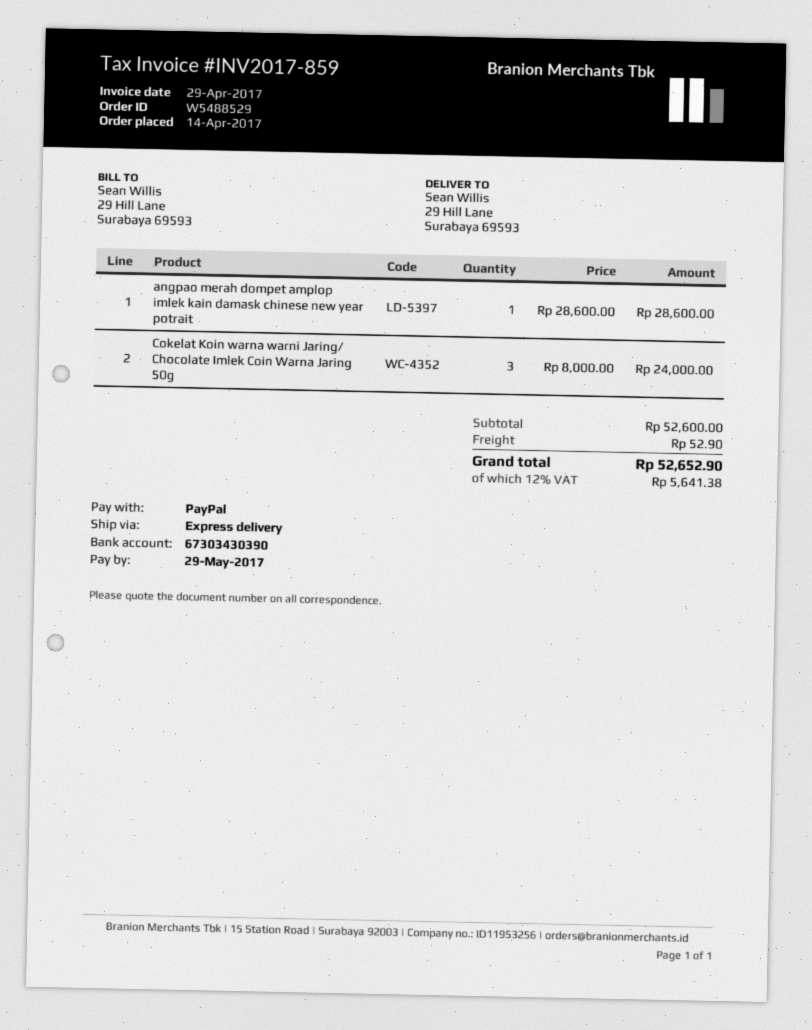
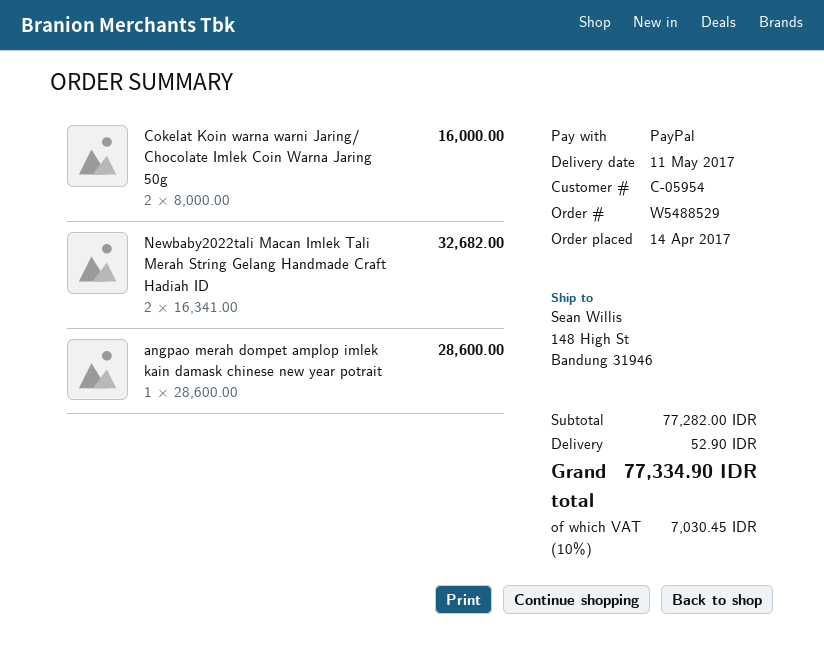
ship to: 29 Hill Lane, Surabaya 69593 -> 148 High St, Bandung 31946
Cokelat Koin warna warni Jaring/ Chocolate Imlek Coin Warna Jaring 50g: 3 x 8000.00 = 24000.00 -> 2 x 8000.00 = 16000.00
Newbaby2022tali Macan Imlek Tali Merah String Gelang Handmade Craft Hadiah ID: none -> 2 x 16341.00 = 32682.00
subtotal: 52600.00 -> 77282.00
tax: 12% = 5641.38 -> 10% = 7030.45
total: 52652.90 -> 77334.90

